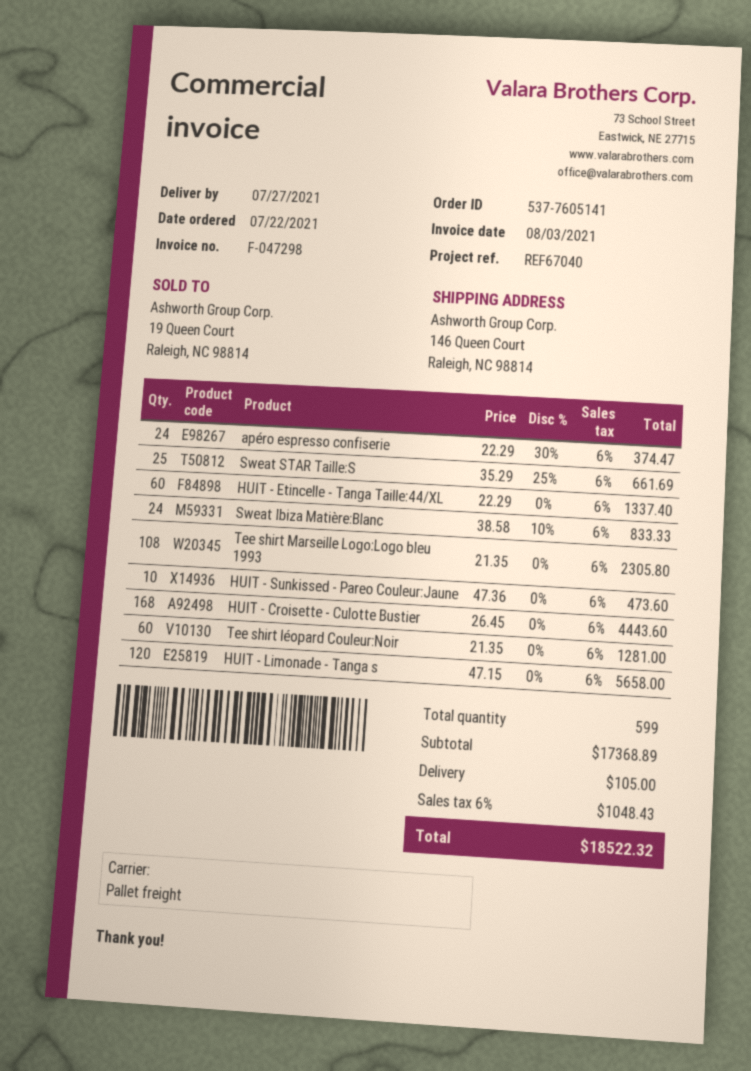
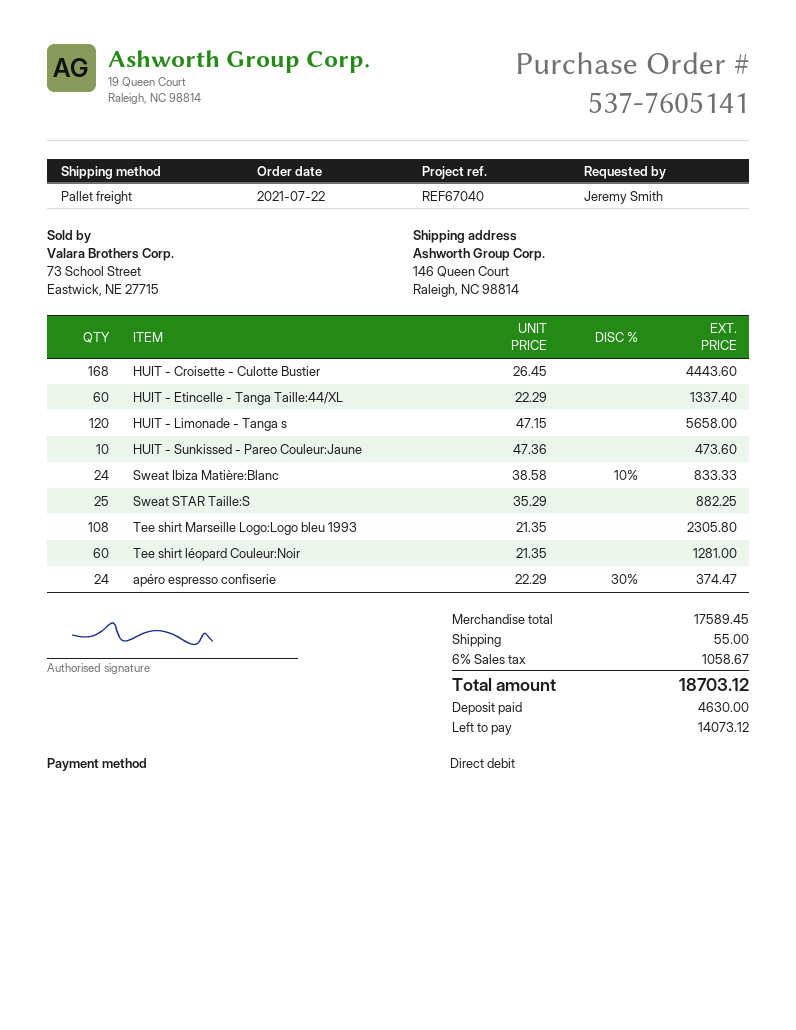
Sweat STAR Taille:S: 25 x 35.29 - 25% = 661.69 -> 25 x 35.29 = 882.25
subtotal: 17368.89 -> 17589.45
shipping: 105.00 -> 55.00
tax: 6% = 1048.43 -> 6% = 1058.67
total: 18522.32 -> 18703.12

